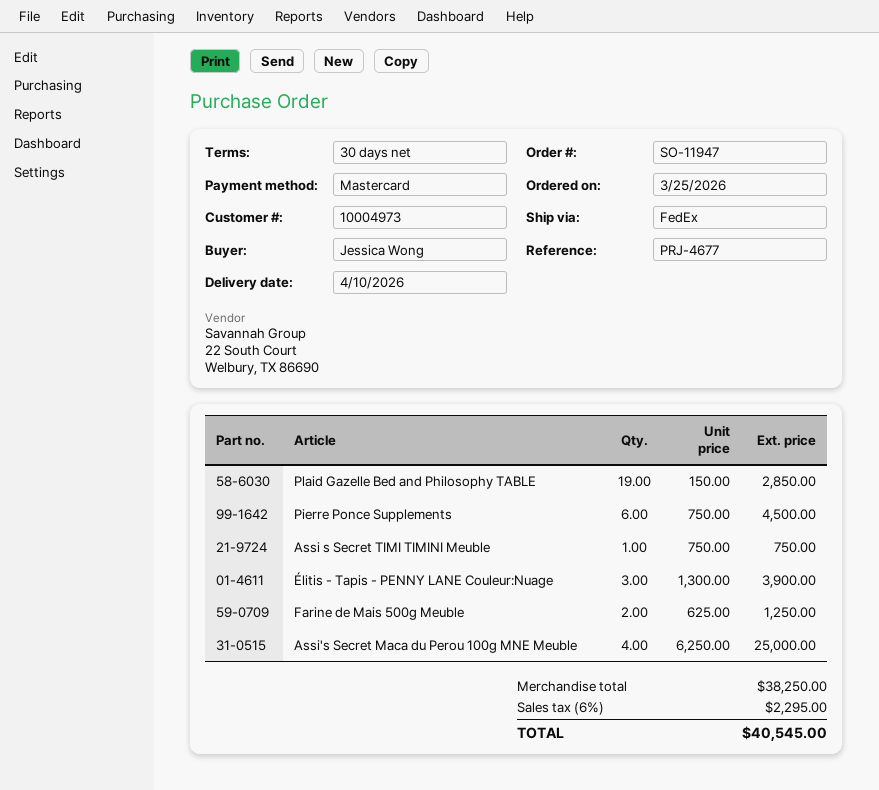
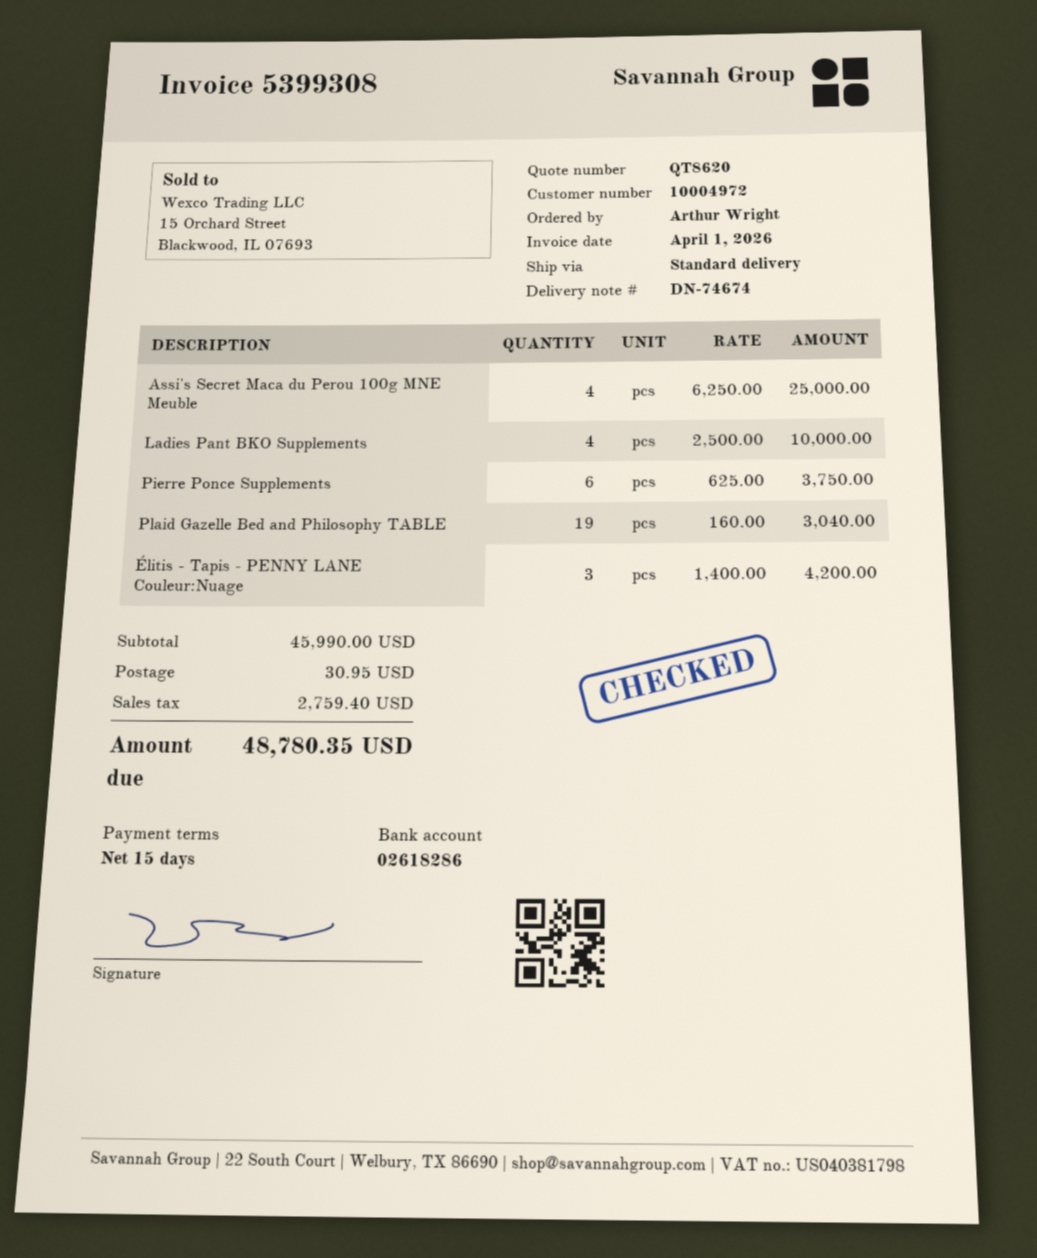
payment terms: 30 days -> 15 days
customer number: 10004973 -> 10004972
ordered by: Jessica Wong -> Arthur Wright
shipping method: FedEx -> standard
Plaid Gazelle Bed and Philosophy TABLE: 19 x 150.00 = 2850.00 -> 19 x 160.00 = 3040.00
Pierre Ponce Supplements: 6 x 750.00 = 4500.00 -> 6 x 625.00 = 3750.00
Assi s Secret TIMI TIMINI Meuble: 1 x 750.00 = 750.00 -> none
Élitis - Tapis - PENNY LANE Couleur:Nuage: 3 x 1300.00 = 3900.00 -> 3 x 1400.00 = 4200.00
Farine de Mais 500g Meuble: 2 x 625.00 = 1250.00 -> none
Ladies Pant BKO Supplements: none -> 4 x 2500.00 = 10000.00
subtotal: 38250.00 -> 45990.00
shipping: none -> 30.95
tax: 2295.00 -> 2759.40
total: 40545.00 -> 48780.35

